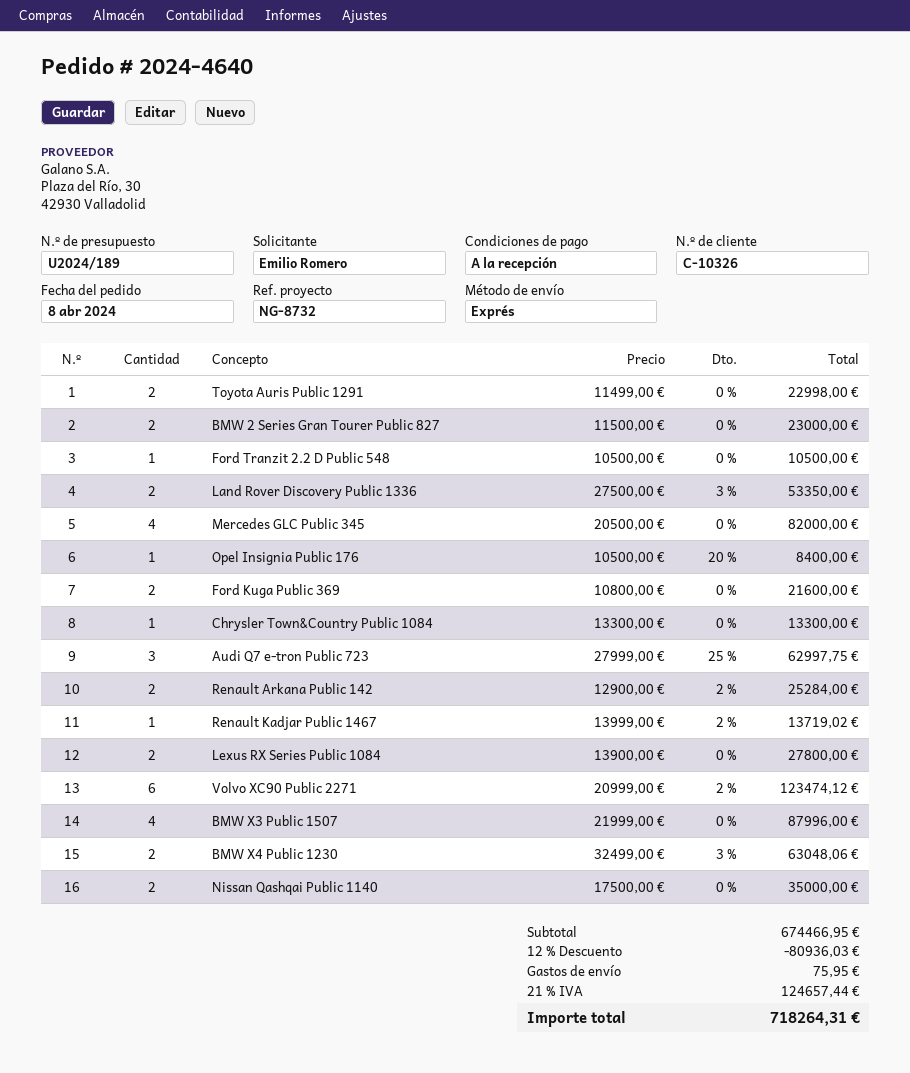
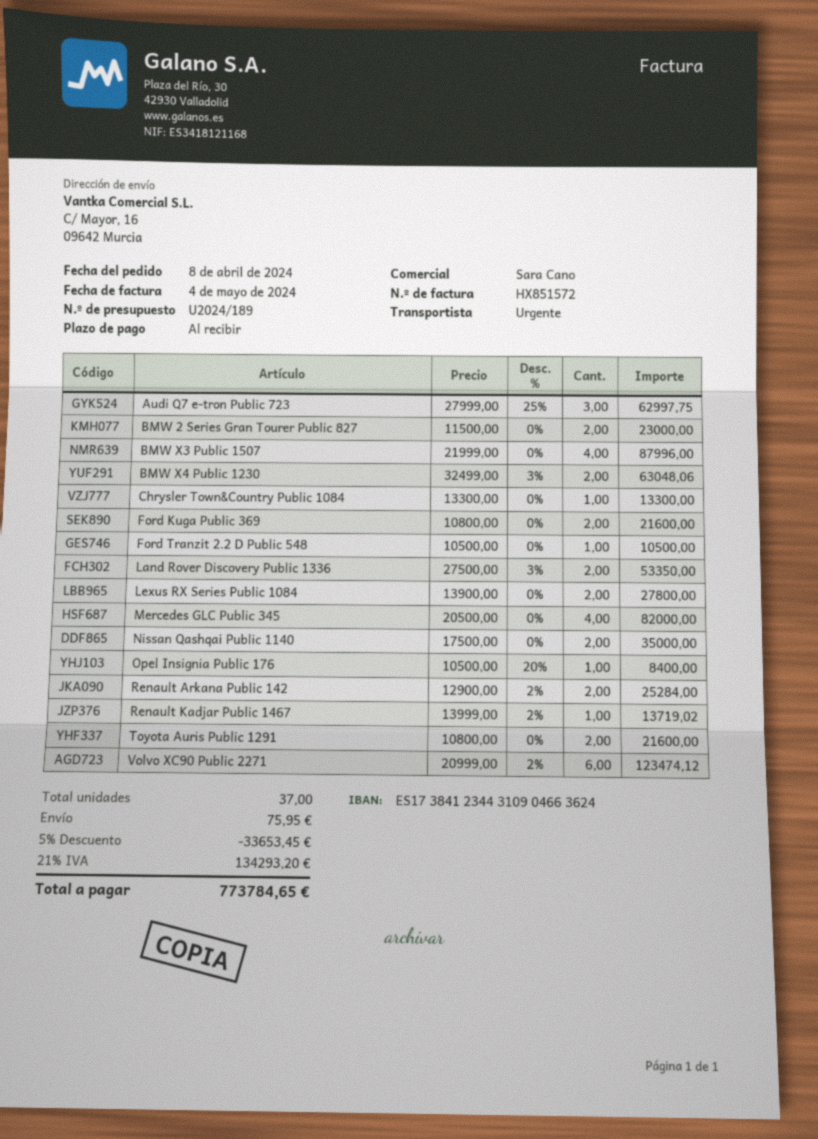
Toyota Auris Public 1291: 2 x 11499.00 = 22998.00 -> 2 x 10800.00 = 21600.00
discount: 12% = 80936.03 -> 5% = 33653.45
tax: 21% = 124657.44 -> 21% = 134293.20
total: 718264.31 -> 773784.65

